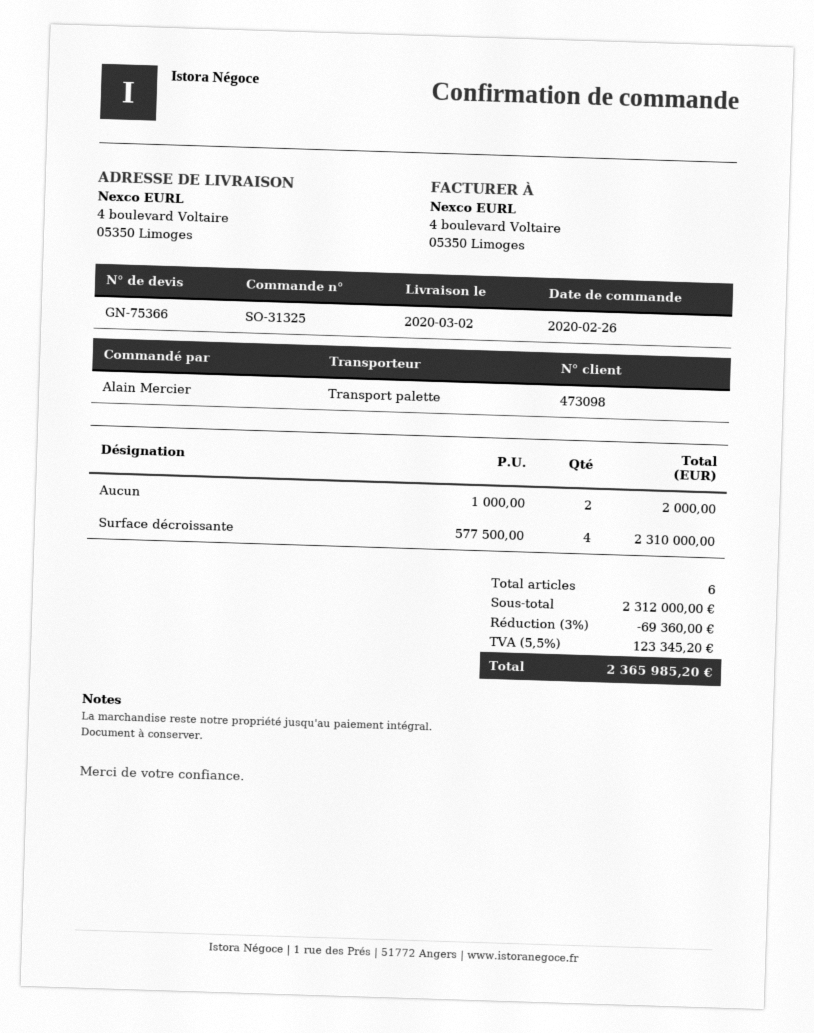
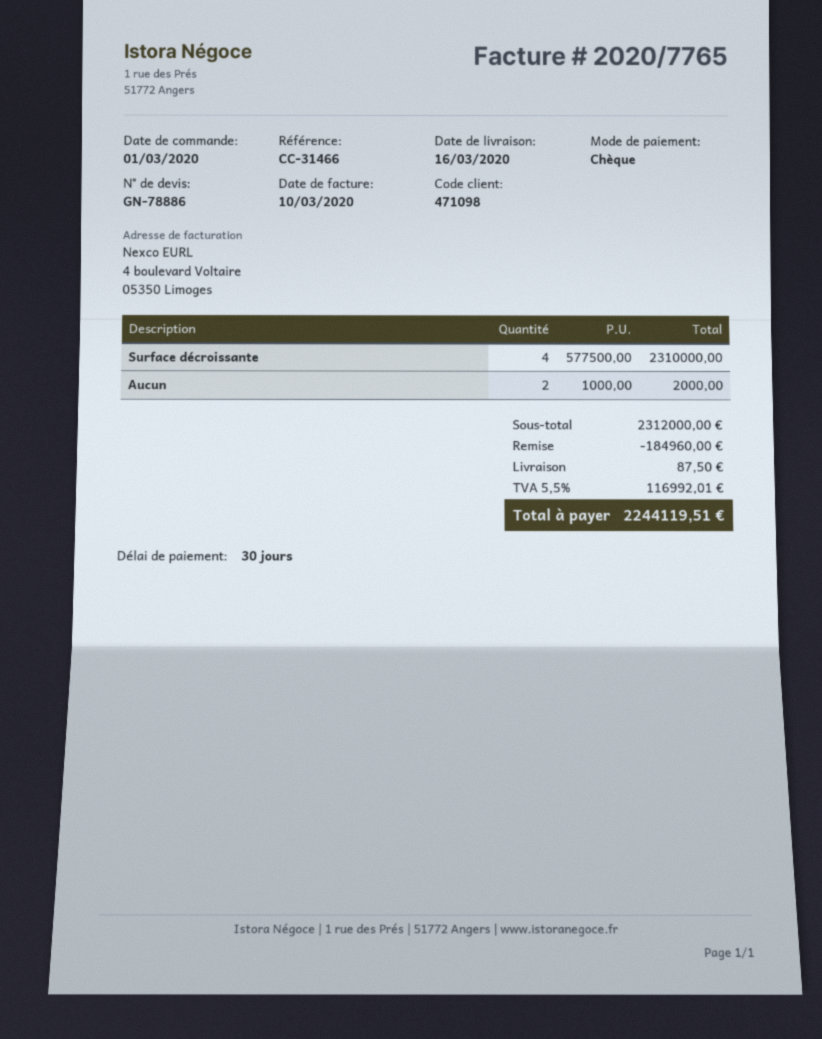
quote number: GN-75366 -> GN-78886
order date: 2020-02-26 -> 2020-03-01
delivery date: 2020-03-02 -> 2020-03-16
customer number: 473098 -> 471098
discount: 69360.00 -> 184960.00
shipping: none -> 87.50
tax: 5.5% = 123345.20 -> 5.5% = 116992.01
total: 2365985.20 -> 2244119.51

